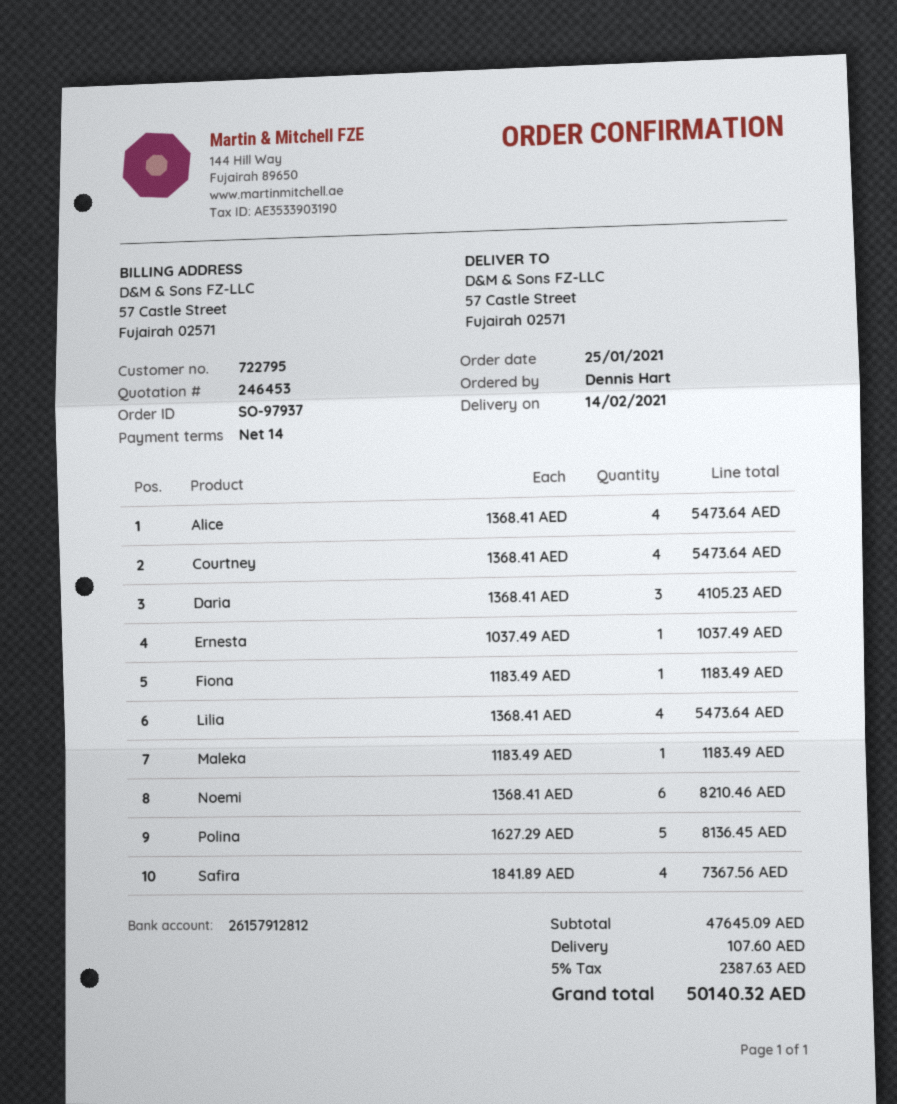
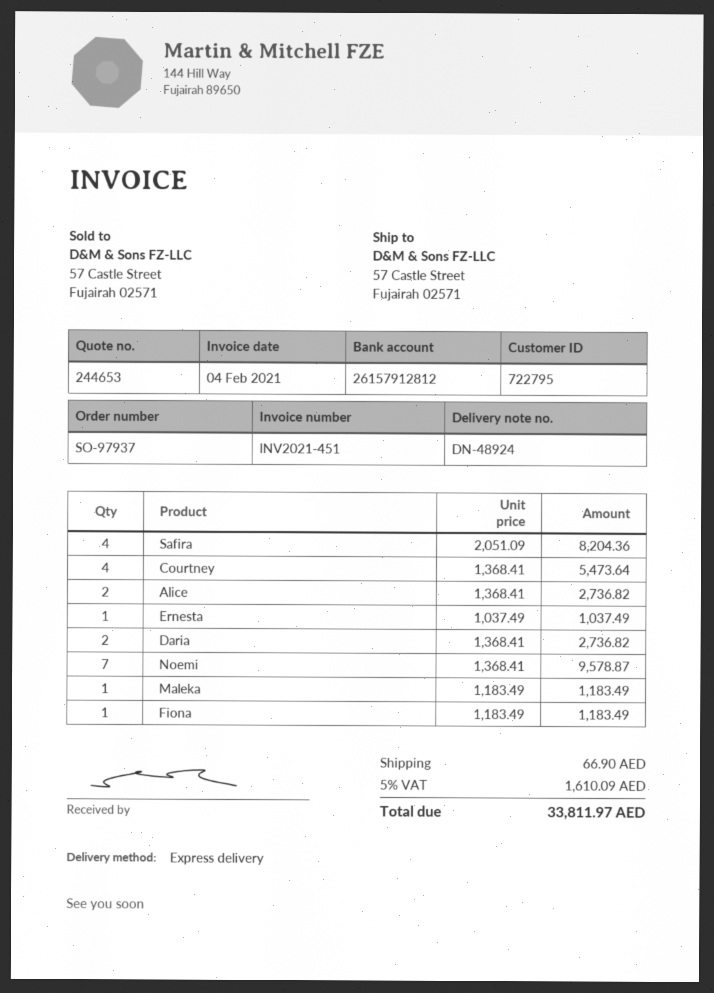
quote number: 246453 -> 244653
Alice: 4 x 1368.41 = 5473.64 -> 2 x 1368.41 = 2736.82
Daria: 3 x 1368.41 = 4105.23 -> 2 x 1368.41 = 2736.82
Lilia: 4 x 1368.41 = 5473.64 -> none
Noemi: 6 x 1368.41 = 8210.46 -> 7 x 1368.41 = 9578.87
Polina: 5 x 1627.29 = 8136.45 -> none
Safira: 4 x 1841.89 = 7367.56 -> 4 x 2051.09 = 8204.36
shipping: 107.60 -> 66.90
tax: 5% = 2387.63 -> 5% = 1610.09
total: 50140.32 -> 33811.97

